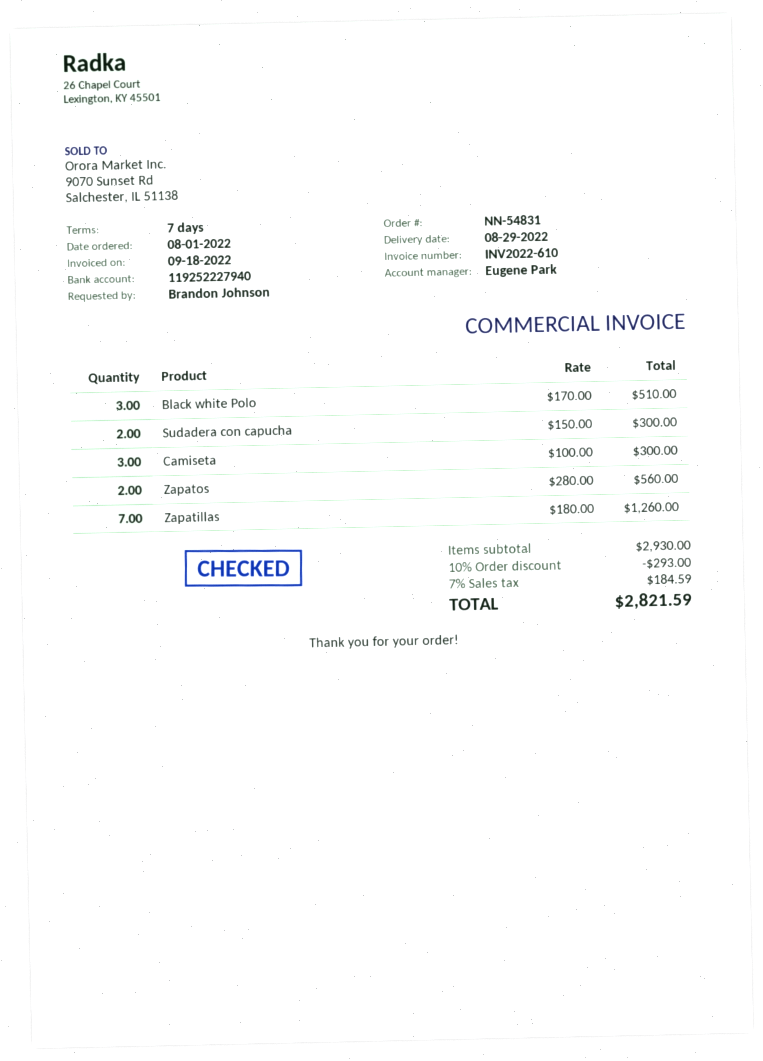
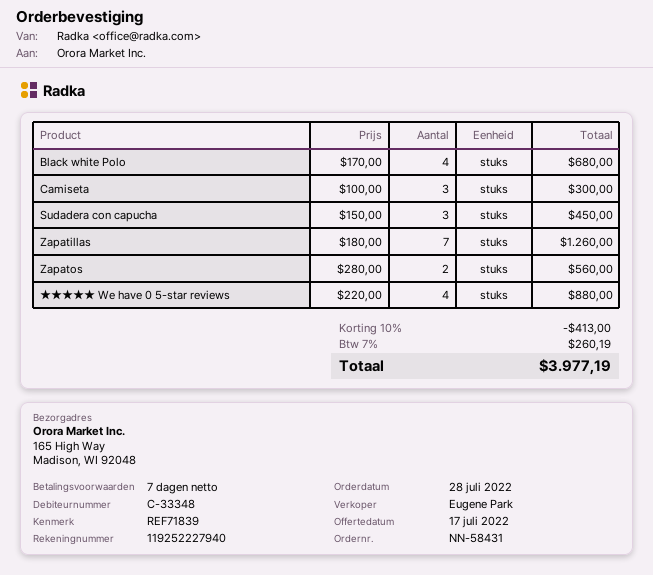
order number: NN-54831 -> NN-58431
order date: 2022-08-01 -> 2022-07-28
Black white Polo: 3 x 170.00 = 510.00 -> 4 x 170.00 = 680.00
Sudadera con capucha: 2 x 150.00 = 300.00 -> 3 x 150.00 = 450.00
★★★★★ We have 0 5-star reviews: none -> 4 x 220.00 = 880.00
discount: 10% = 293.00 -> 10% = 413.00
tax: 7% = 184.59 -> 7% = 260.19
total: 2821.59 -> 3977.19

